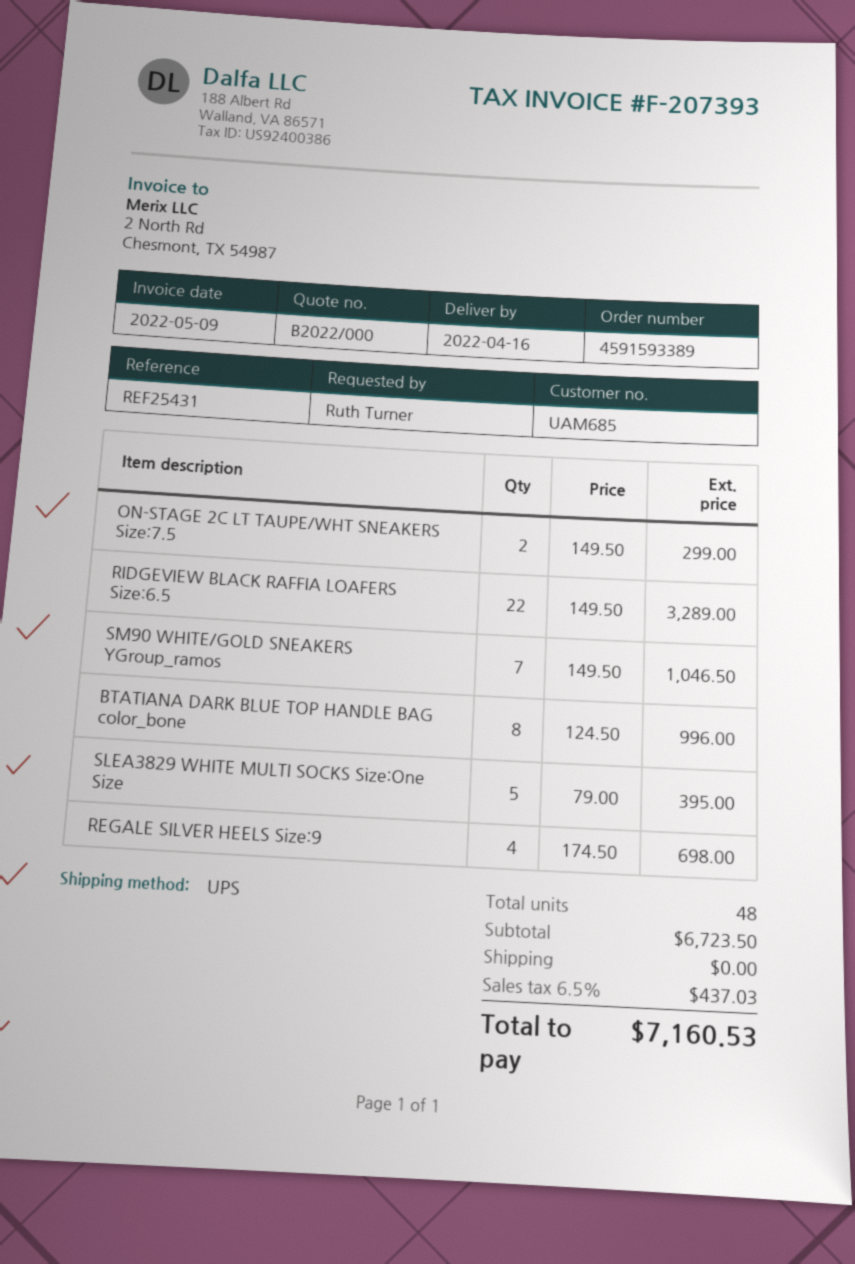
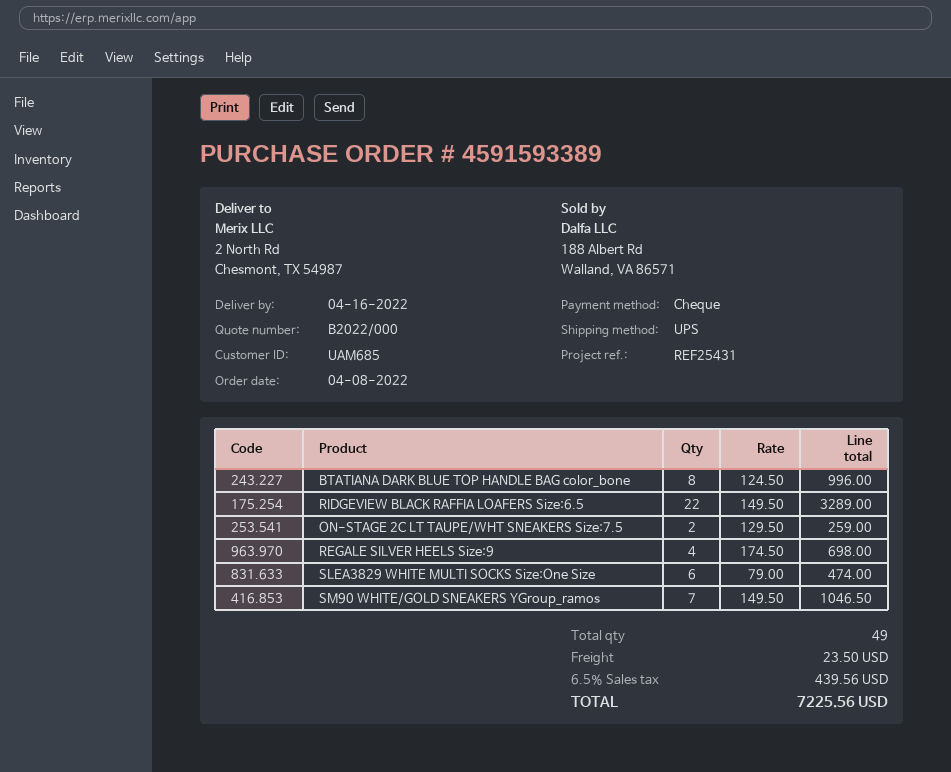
ON-STAGE 2C LT TAUPE/WHT SNEAKERS Size:7.5: 2 x 149.50 = 299.00 -> 2 x 129.50 = 259.00
SLEA3829 WHITE MULTI SOCKS Size:One Size: 5 x 79.00 = 395.00 -> 6 x 79.00 = 474.00
total quantity: 48 -> 49
shipping: 0.00 -> 23.50
tax: 6.5% = 437.03 -> 6.5% = 439.56
total: 7160.53 -> 7225.56

